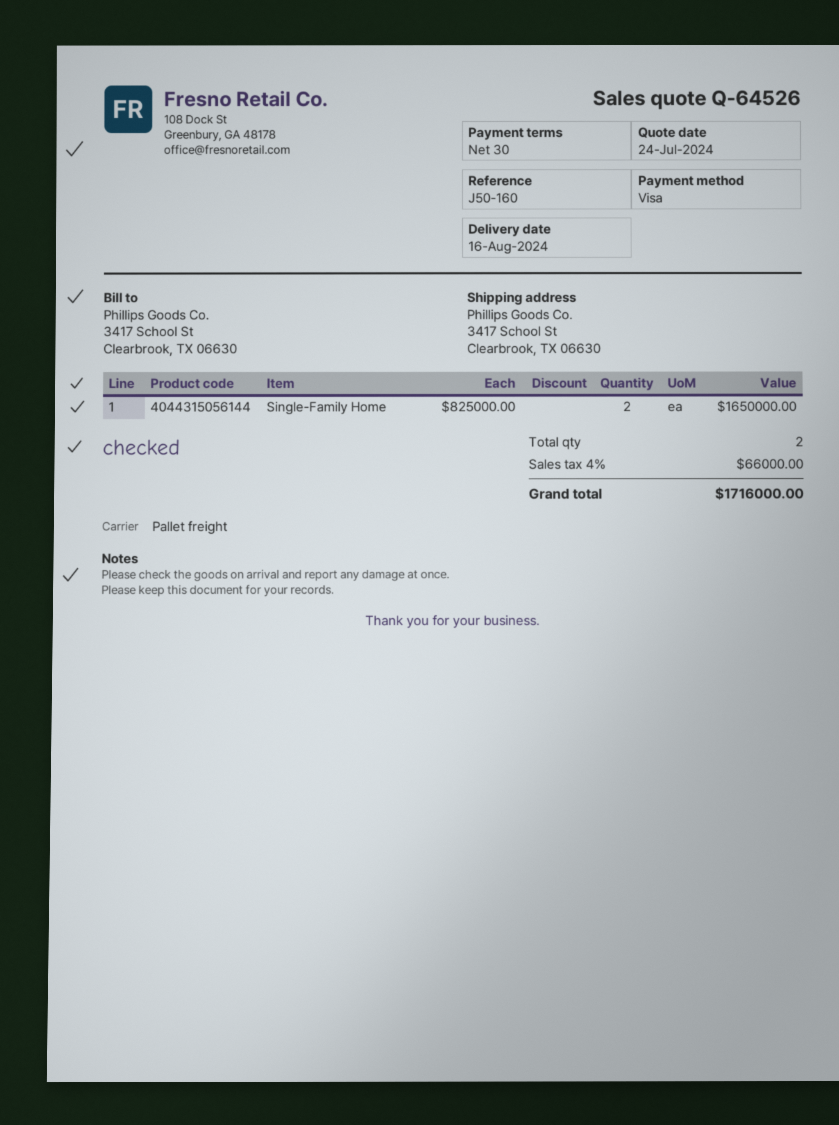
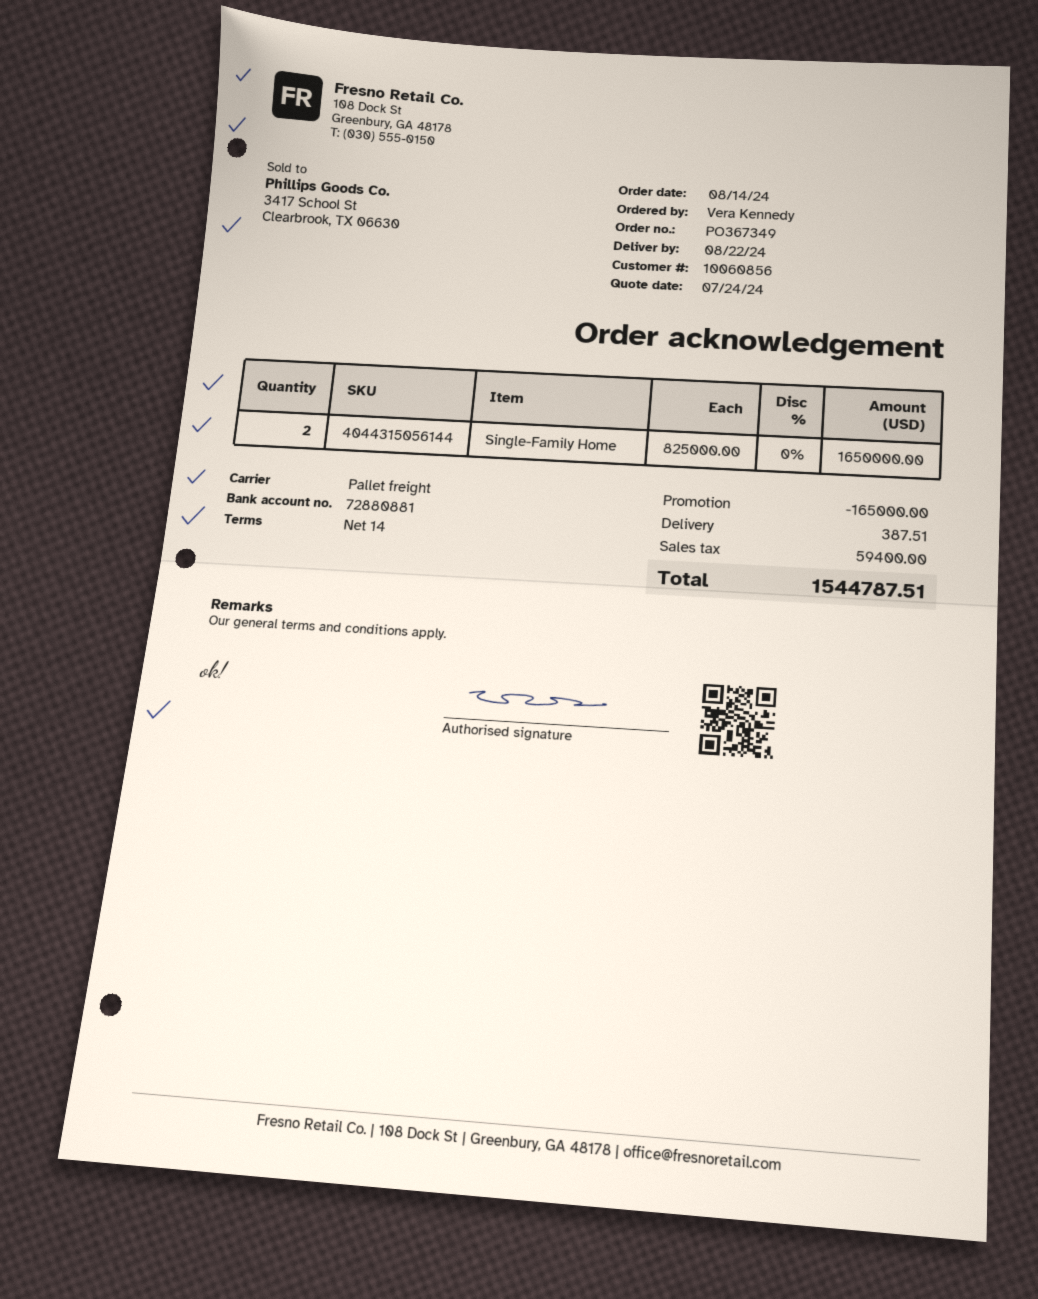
delivery date: 2024-08-16 -> 2024-08-22
payment terms: 30 days -> 14 days
discount: none -> 165000.00
shipping: none -> 387.51
tax: 66000.00 -> 59400.00
total: 1716000.00 -> 1544787.51

